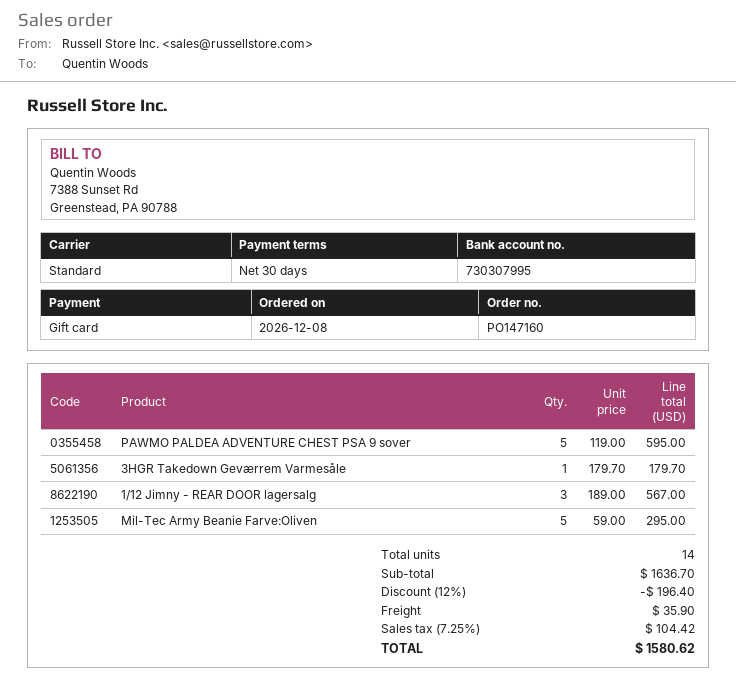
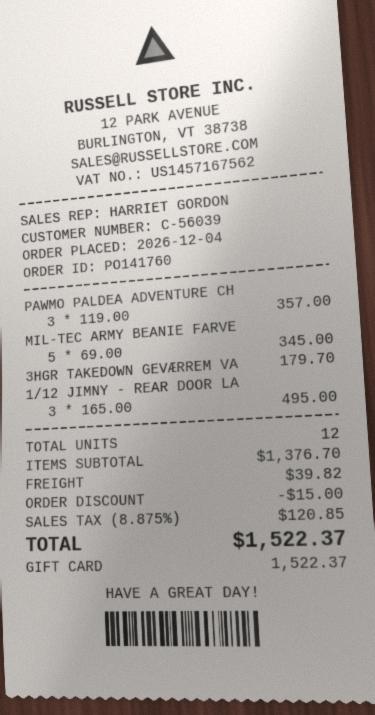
order number: PO147160 -> PO141760
order date: 2026-12-08 -> 2026-12-04
PAWMO PALDEA ADVENTURE CHEST PSA 9 sover: 5 x 119.00 = 595.00 -> 3 x 119.00 = 357.00
1/12 Jimny - REAR DOOR lagersalg: 3 x 189.00 = 567.00 -> 3 x 165.00 = 495.00
Mil-Tec Army Beanie Farve:Oliven: 5 x 59.00 = 295.00 -> 5 x 69.00 = 345.00
total quantity: 14 -> 12
subtotal: 1636.70 -> 1376.70
discount: 196.40 -> 15.00
shipping: 35.90 -> 39.82
tax: 7.25% = 104.42 -> 8.875% = 120.85
total: 1580.62 -> 1522.37

